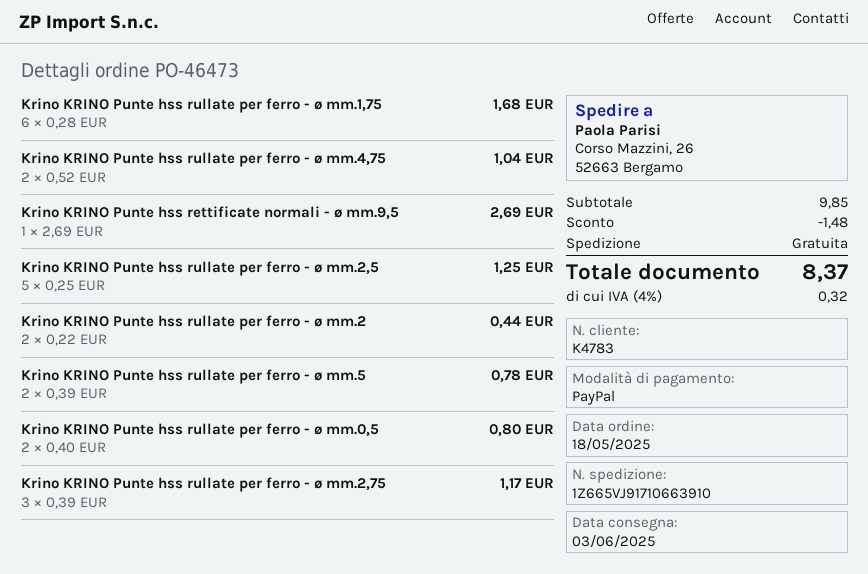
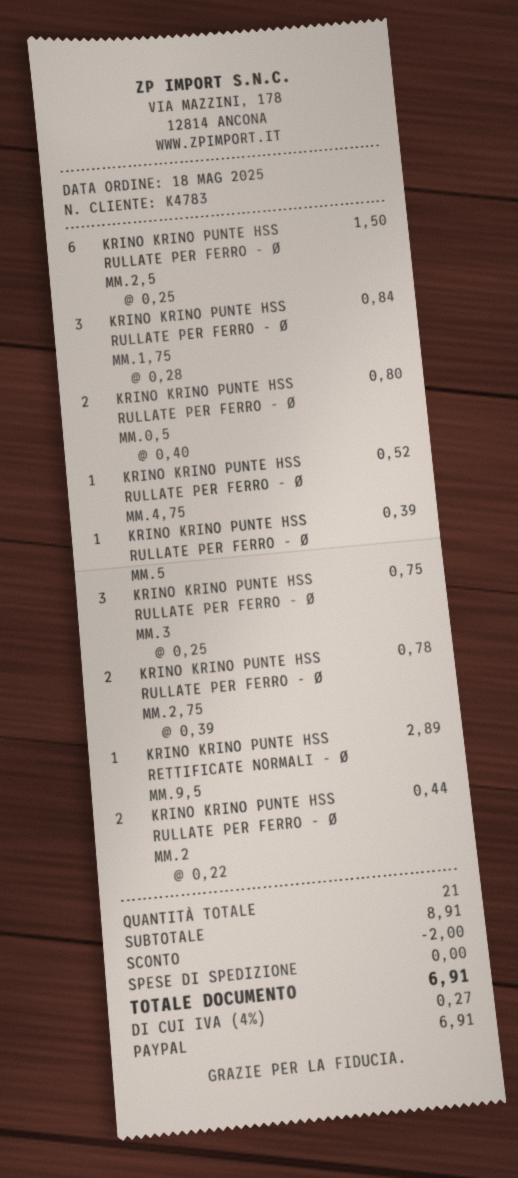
Krino KRINO Punte hss rullate per ferro - ø mm.1,75: 6 x 0.28 = 1.68 -> 3 x 0.28 = 0.84
Krino KRINO Punte hss rullate per ferro - ø mm.4,75: 2 x 0.52 = 1.04 -> 1 x 0.52 = 0.52
Krino KRINO Punte hss rettificate normali - ø mm.9,5: 1 x 2.69 = 2.69 -> 1 x 2.89 = 2.89
Krino KRINO Punte hss rullate per ferro - ø mm.2,5: 5 x 0.25 = 1.25 -> 6 x 0.25 = 1.50
Krino KRINO Punte hss rullate per ferro - ø mm.5: 2 x 0.39 = 0.78 -> 1 x 0.39 = 0.39
Krino KRINO Punte hss rullate per ferro - ø mm.2,75: 3 x 0.39 = 1.17 -> 2 x 0.39 = 0.78
KRINO KRINO PUNTE HSS RULLATE PER FERRO - Ø MM.3: none -> 3 x 0.25 = 0.75
subtotal: 9.85 -> 8.91
discount: 1.48 -> 2.00
tax: 4% = 0.32 -> 4% = 0.27
total: 8.37 -> 6.91

